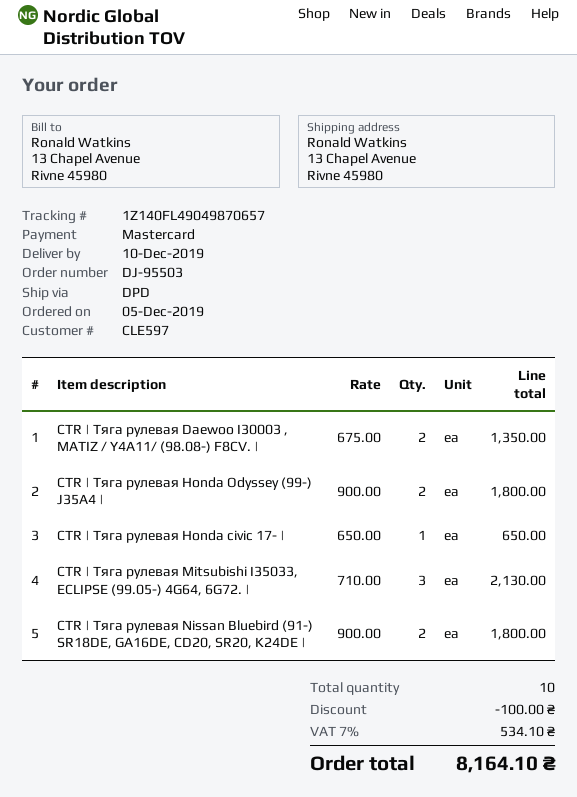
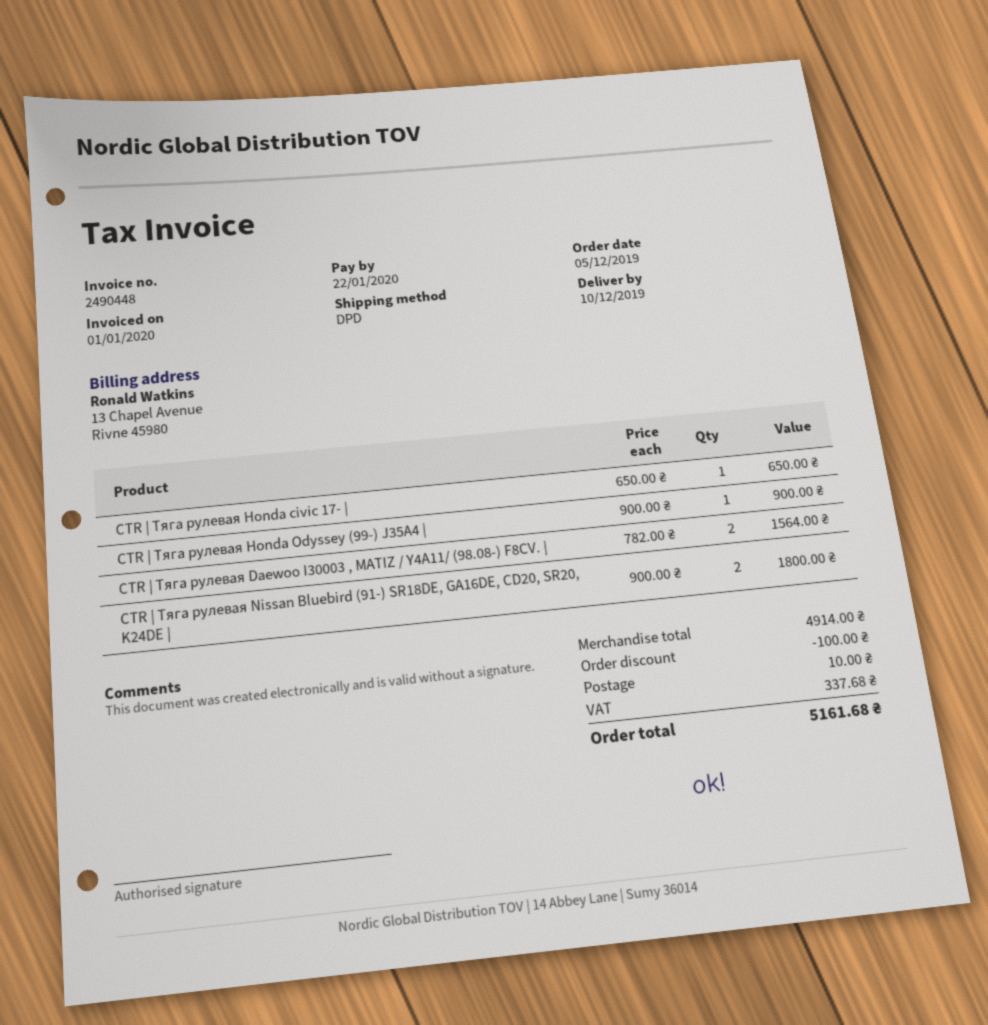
CTR | Тяга рулевая Daewoo I30003 , MATIZ / Y4A11/ (98.08-) F8CV. |: 2 x 675.00 = 1350.00 -> 2 x 782.00 = 1564.00
CTR | Тяга рулевая Honda Odyssey (99-) J35A4 |: 2 x 900.00 = 1800.00 -> 1 x 900.00 = 900.00
CTR | Тяга рулевая Mitsubishi I35033, ECLIPSE (99.05-) 4G64, 6G72. |: 3 x 710.00 = 2130.00 -> none
shipping: none -> 10.00
tax: 534.10 -> 337.68
total: 8164.10 -> 5161.68

